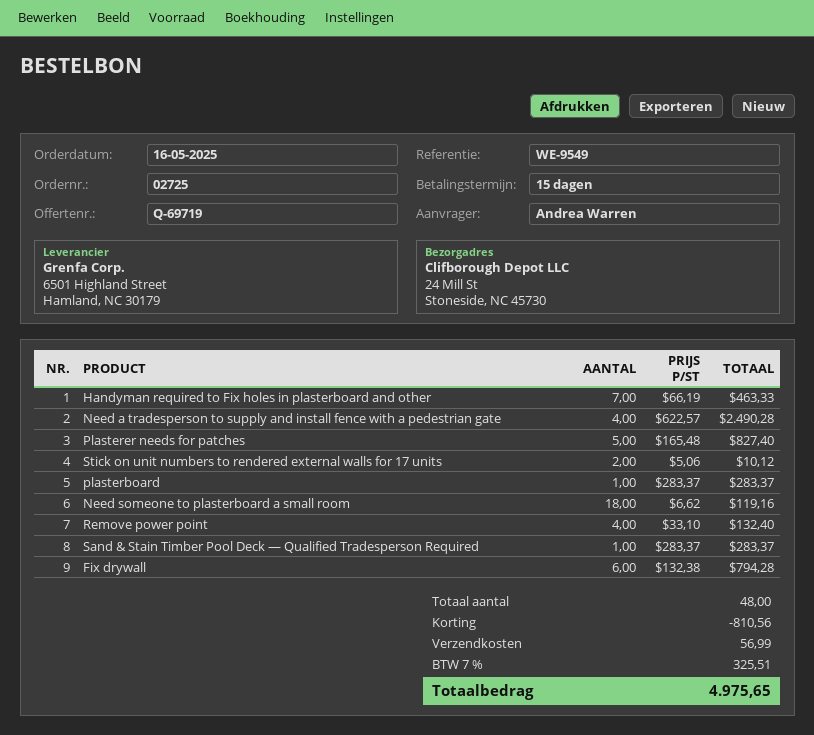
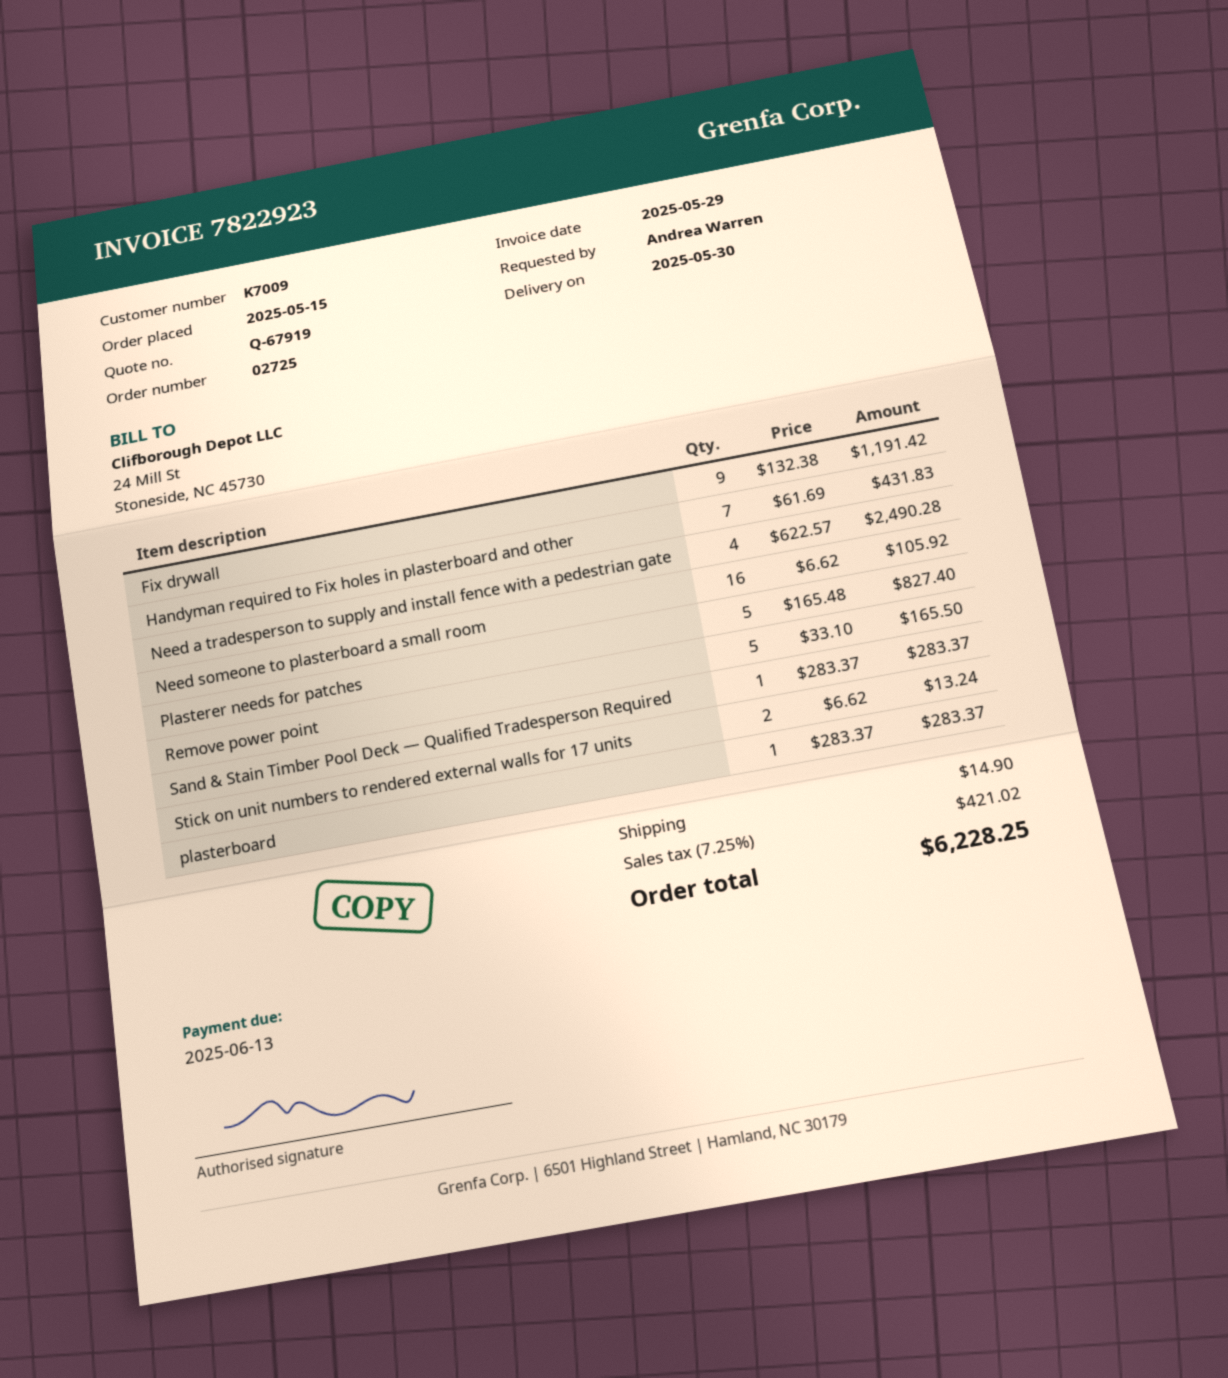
quote number: Q-69719 -> Q-67919
order date: 2025-05-16 -> 2025-05-15
Handyman required to Fix holes in plasterboard and other: 7 x 66.19 = 463.33 -> 7 x 61.69 = 431.83
Stick on unit numbers to rendered external walls for 17 units: 2 x 5.06 = 10.12 -> 2 x 6.62 = 13.24
Need someone to plasterboard a small room: 18 x 6.62 = 119.16 -> 16 x 6.62 = 105.92
Remove power point: 4 x 33.10 = 132.40 -> 5 x 33.10 = 165.50
Fix drywall: 6 x 132.38 = 794.28 -> 9 x 132.38 = 1191.42
discount: 810.56 -> none
shipping: 56.99 -> 14.90
tax: 7% = 325.51 -> 7.25% = 421.02
total: 4975.65 -> 6228.25

